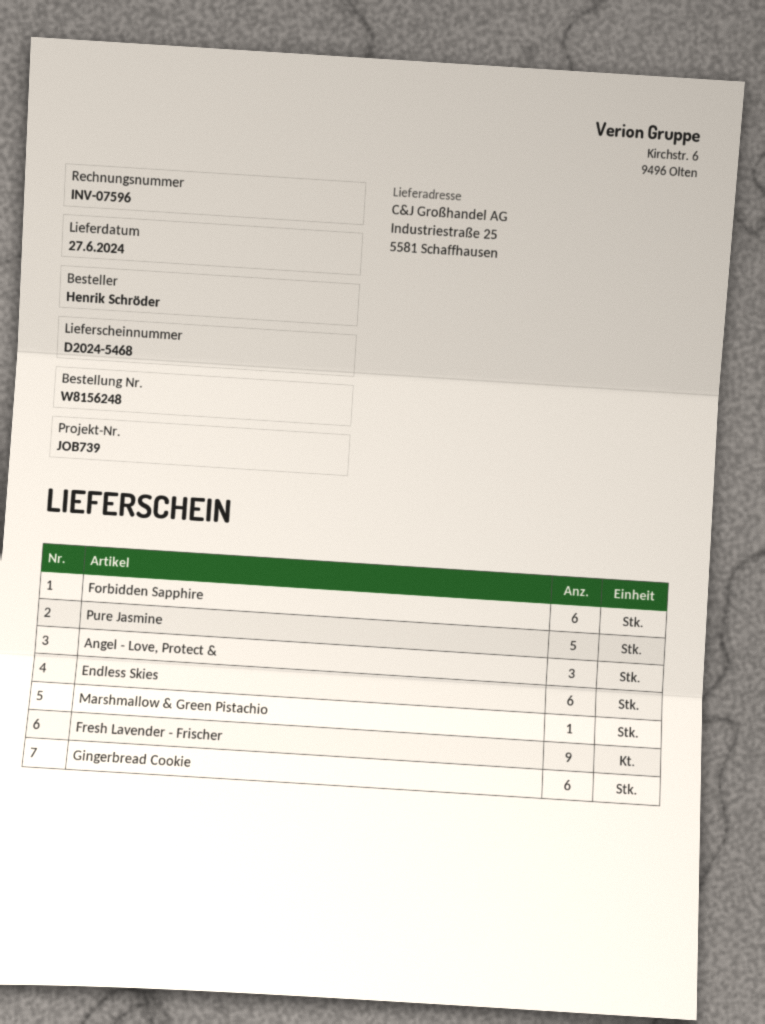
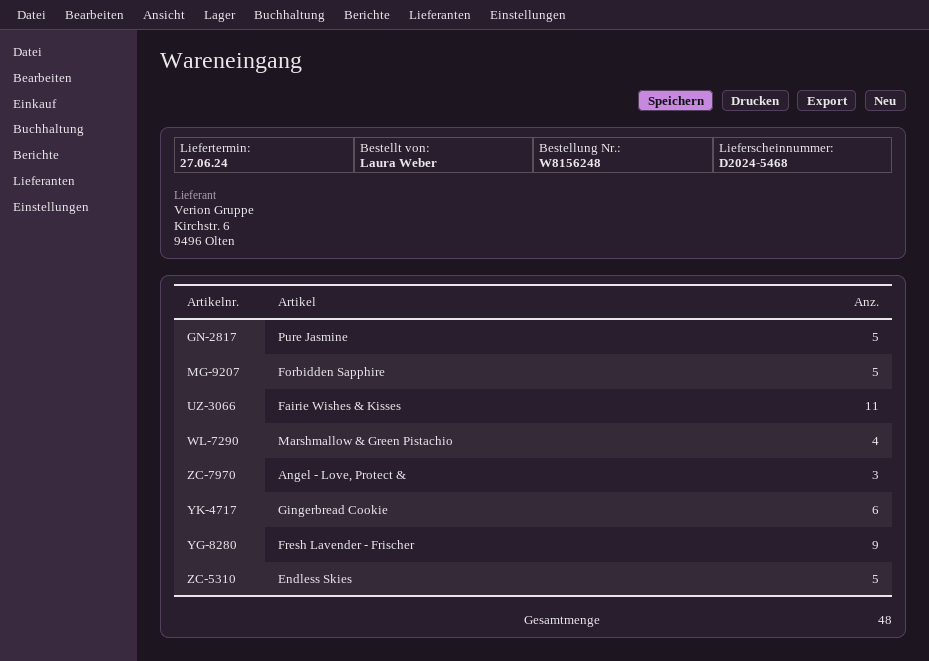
ordered by: Henrik Schröder -> Laura Weber
Forbidden Sapphire: 6 -> 5
Endless Skies: 6 -> 5
Marshmallow & Green Pistachio: 1 -> 4
Fairie Wishes & Kisses: none -> 11

